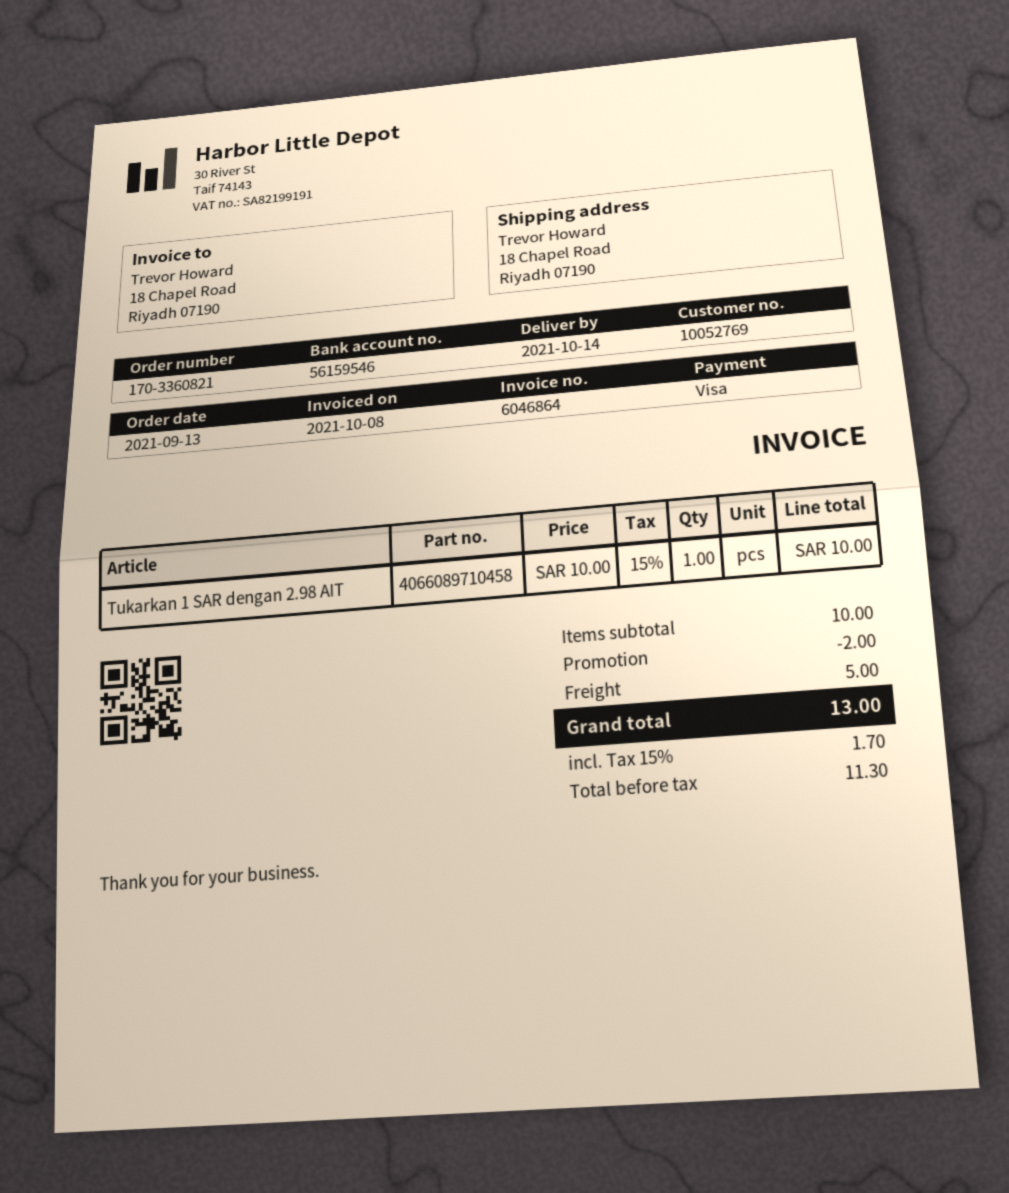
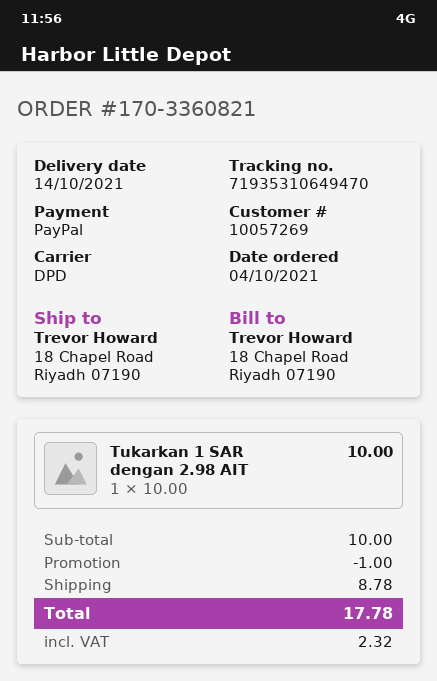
order date: 2021-09-13 -> 2021-10-04
customer number: 10052769 -> 10057269
payment method: Visa -> PayPal
discount: 2.00 -> 1.00
shipping: 5.00 -> 8.78
tax: 1.70 -> 2.32
total: 13.00 -> 17.78

